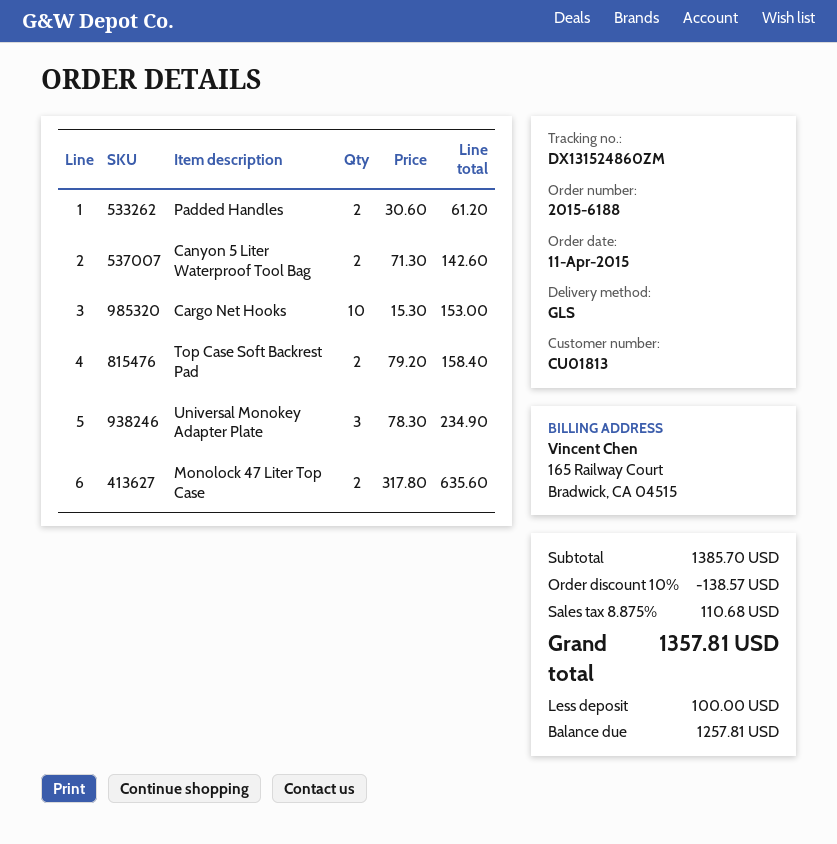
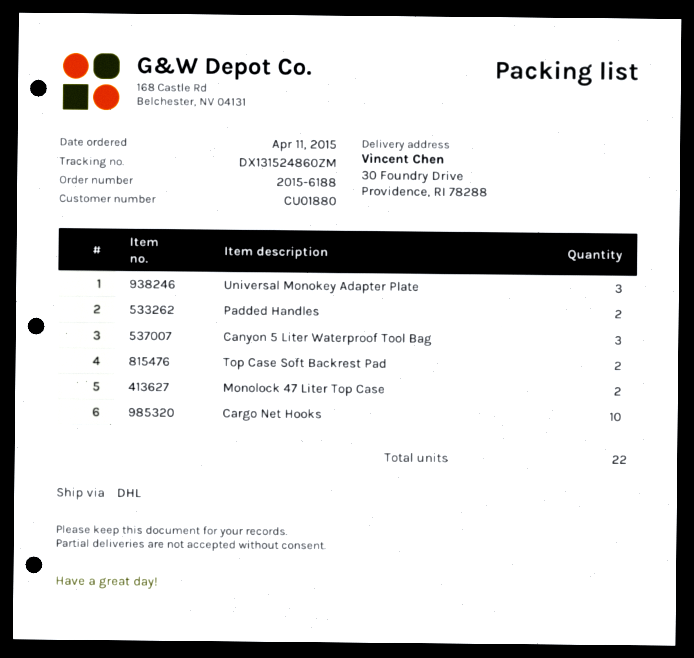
customer number: CU01813 -> CU01880
shipping method: GLS -> DHL
Canyon 5 Liter Waterproof Tool Bag: 2 -> 3

